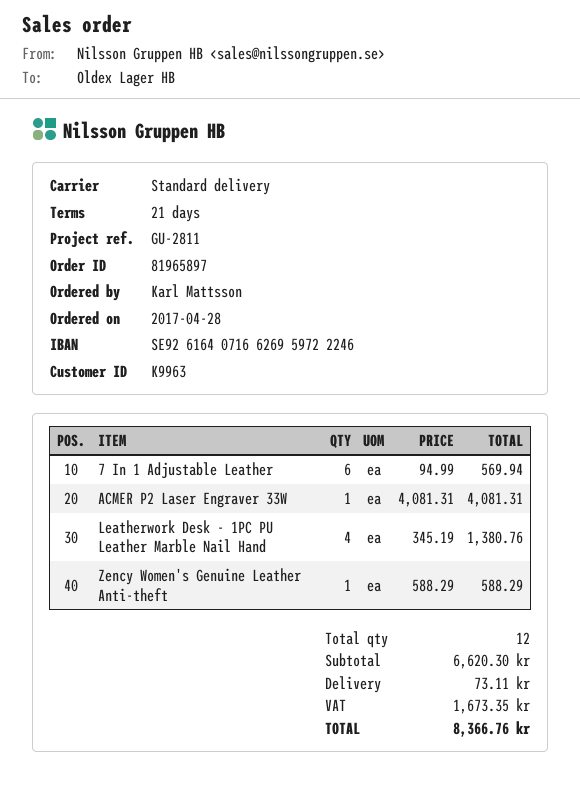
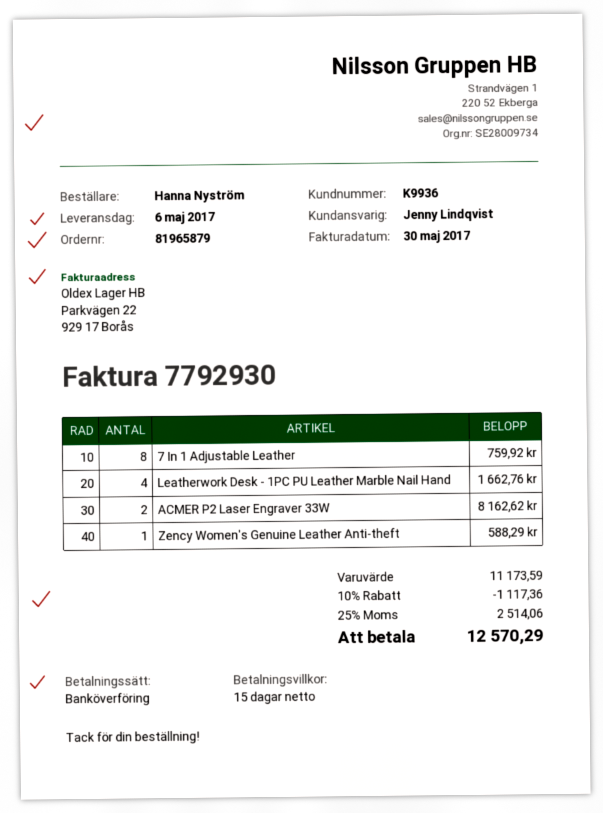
order number: 81965897 -> 81965879
payment terms: 21 days -> 15 days
customer number: K9963 -> K9936
ordered by: Karl Mattsson -> Hanna Nyström
7 In 1 Adjustable Leather: 6 for 569.94 -> 8 for 759.92
ACMER P2 Laser Engraver 33W: 1 for 4081.31 -> 2 for 8162.62
Leatherwork Desk - 1PC PU Leather Marble Nail Hand: 4 for 1380.76 -> 4 for 1662.76
subtotal: 6620.30 -> 11173.59
discount: none -> 10% = 1117.36
shipping: 73.11 -> none
tax: 1673.35 -> 2514.06
total: 8366.76 -> 12570.29

